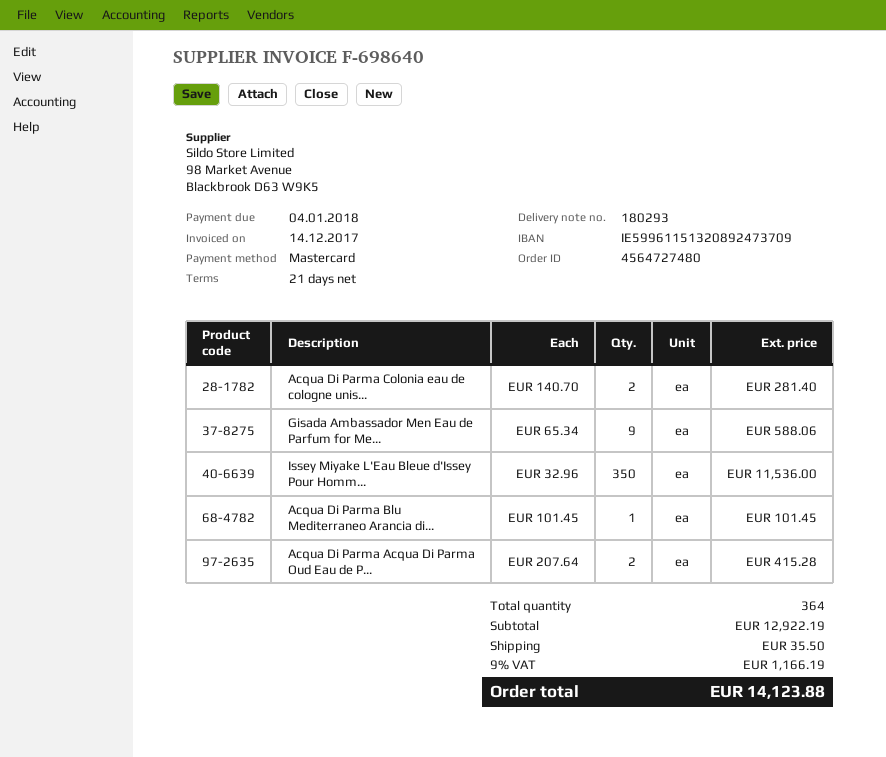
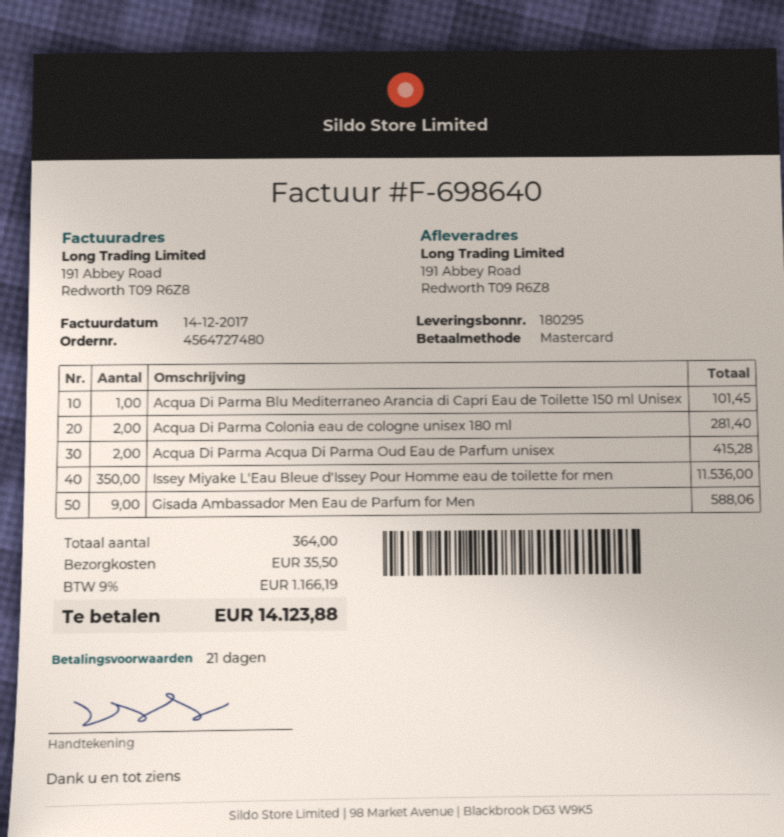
delivery note number: 180293 -> 180295

